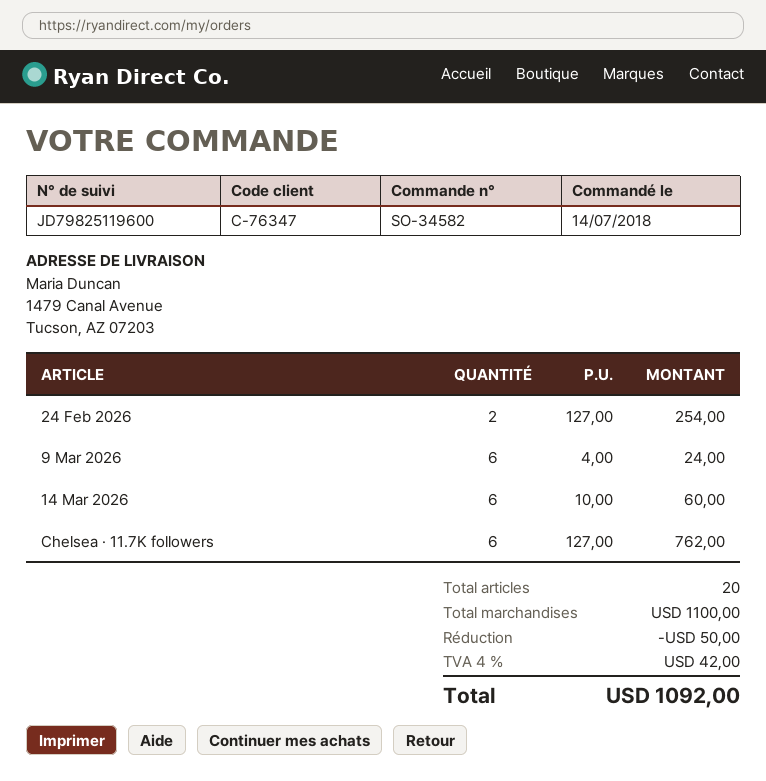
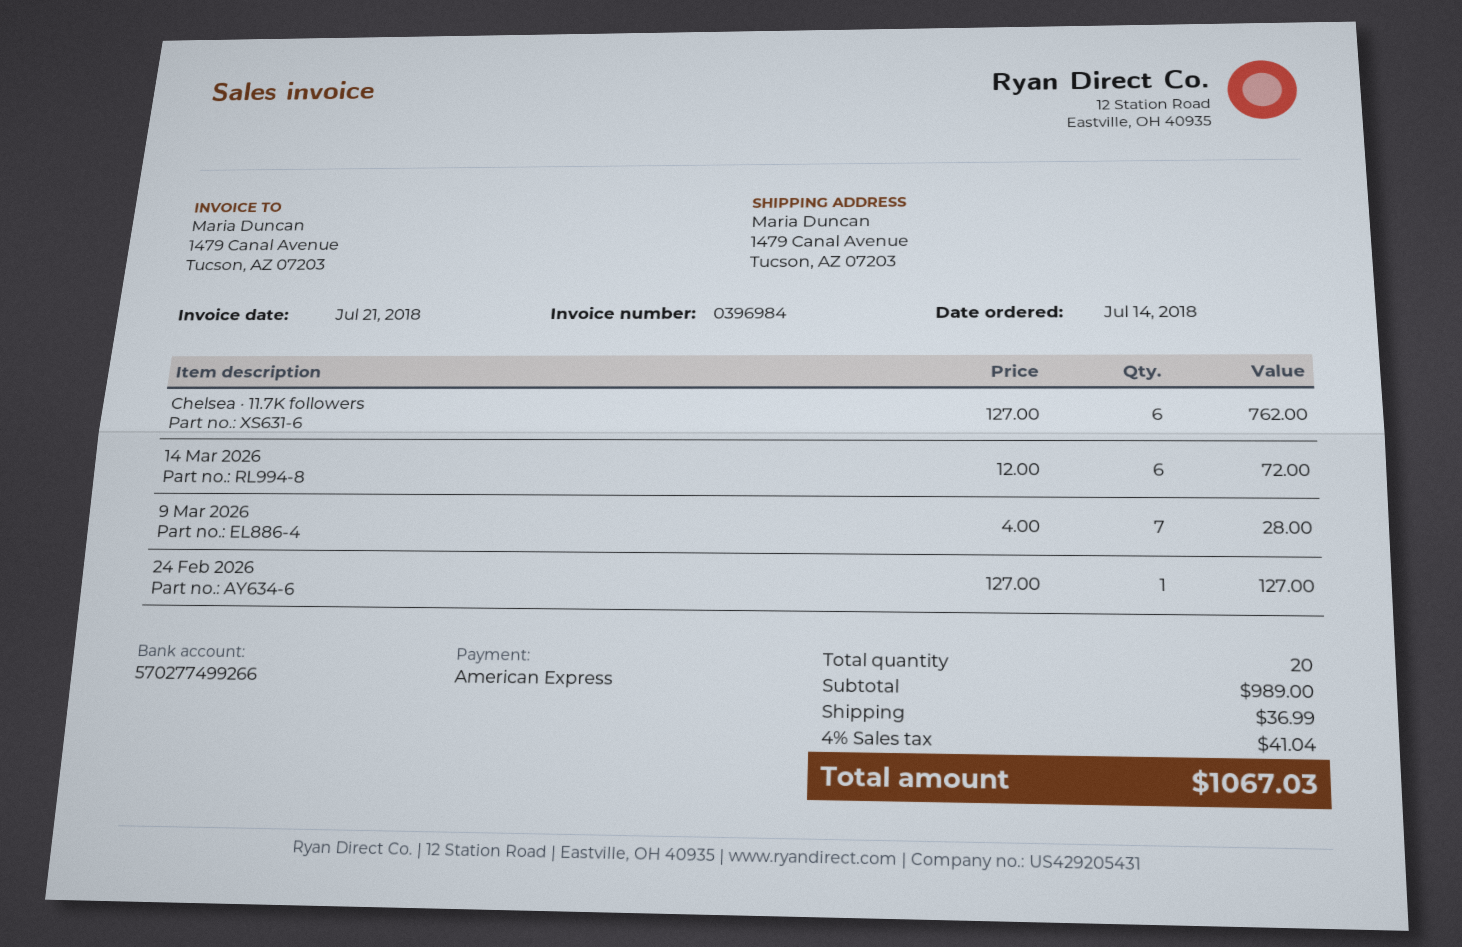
24 Feb 2026: 2 x 127.00 = 254.00 -> 1 x 127.00 = 127.00
9 Mar 2026: 6 x 4.00 = 24.00 -> 7 x 4.00 = 28.00
14 Mar 2026: 6 x 10.00 = 60.00 -> 6 x 12.00 = 72.00
subtotal: 1100.00 -> 989.00
discount: 50.00 -> none
shipping: none -> 36.99
tax: 4% = 42.00 -> 4% = 41.04
total: 1092.00 -> 1067.03

